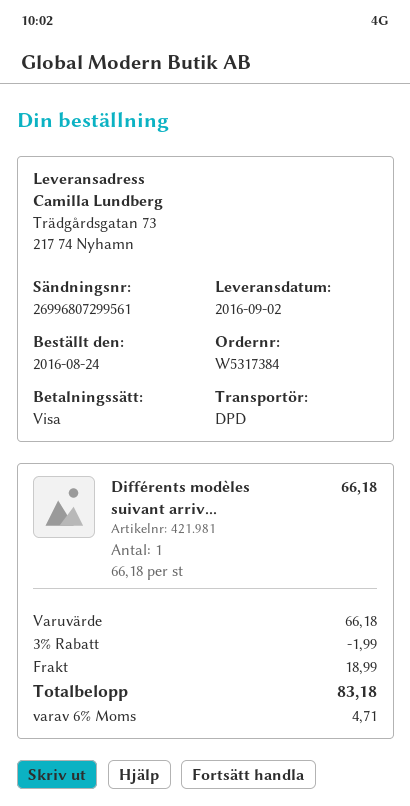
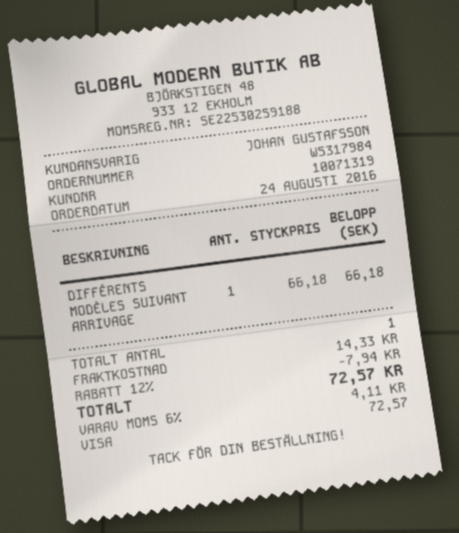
order number: W5317384 -> W5317984
discount: 3% = 1.99 -> 12% = 7.94
shipping: 18.99 -> 14.33
tax: 6% = 4.71 -> 6% = 4.11
total: 83.18 -> 72.57

